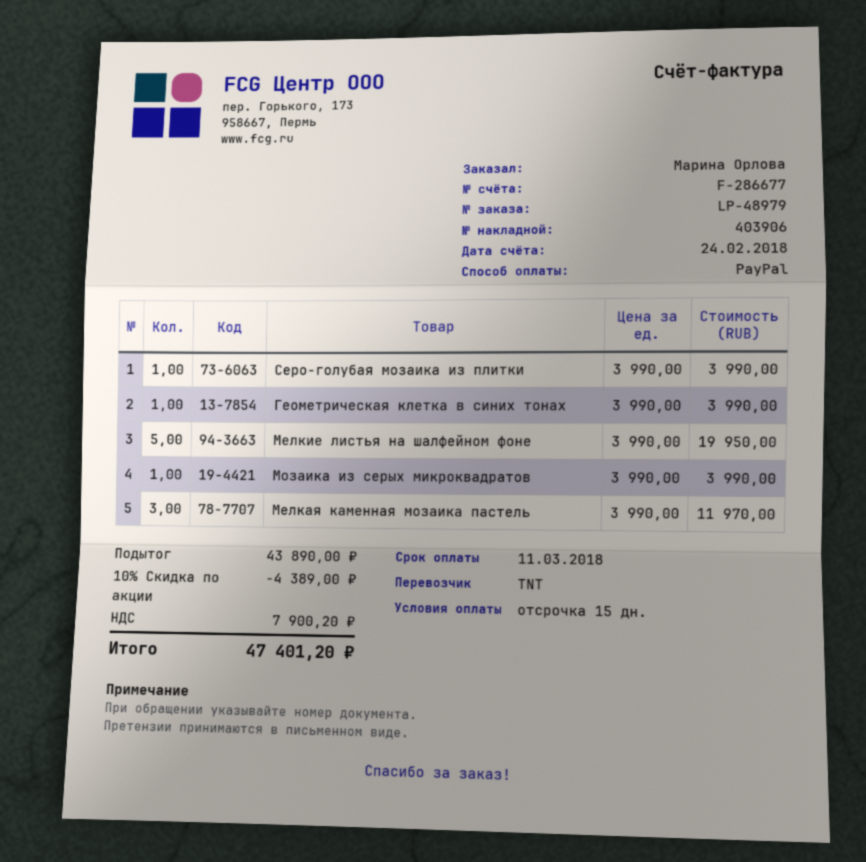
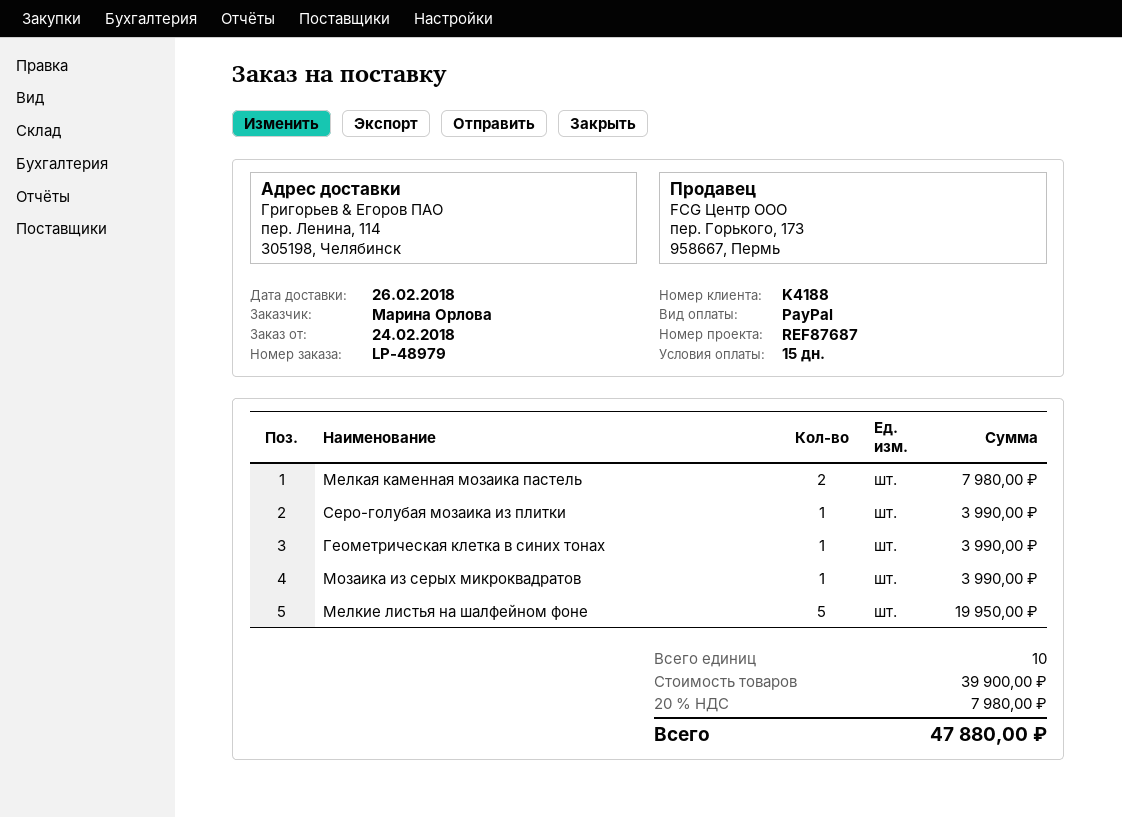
Мелкая каменная мозаика пастель: 3 for 11970.00 -> 2 for 7980.00
subtotal: 43890.00 -> 39900.00
discount: 10% = 4389.00 -> none
tax: 7900.20 -> 7980.00
total: 47401.20 -> 47880.00

